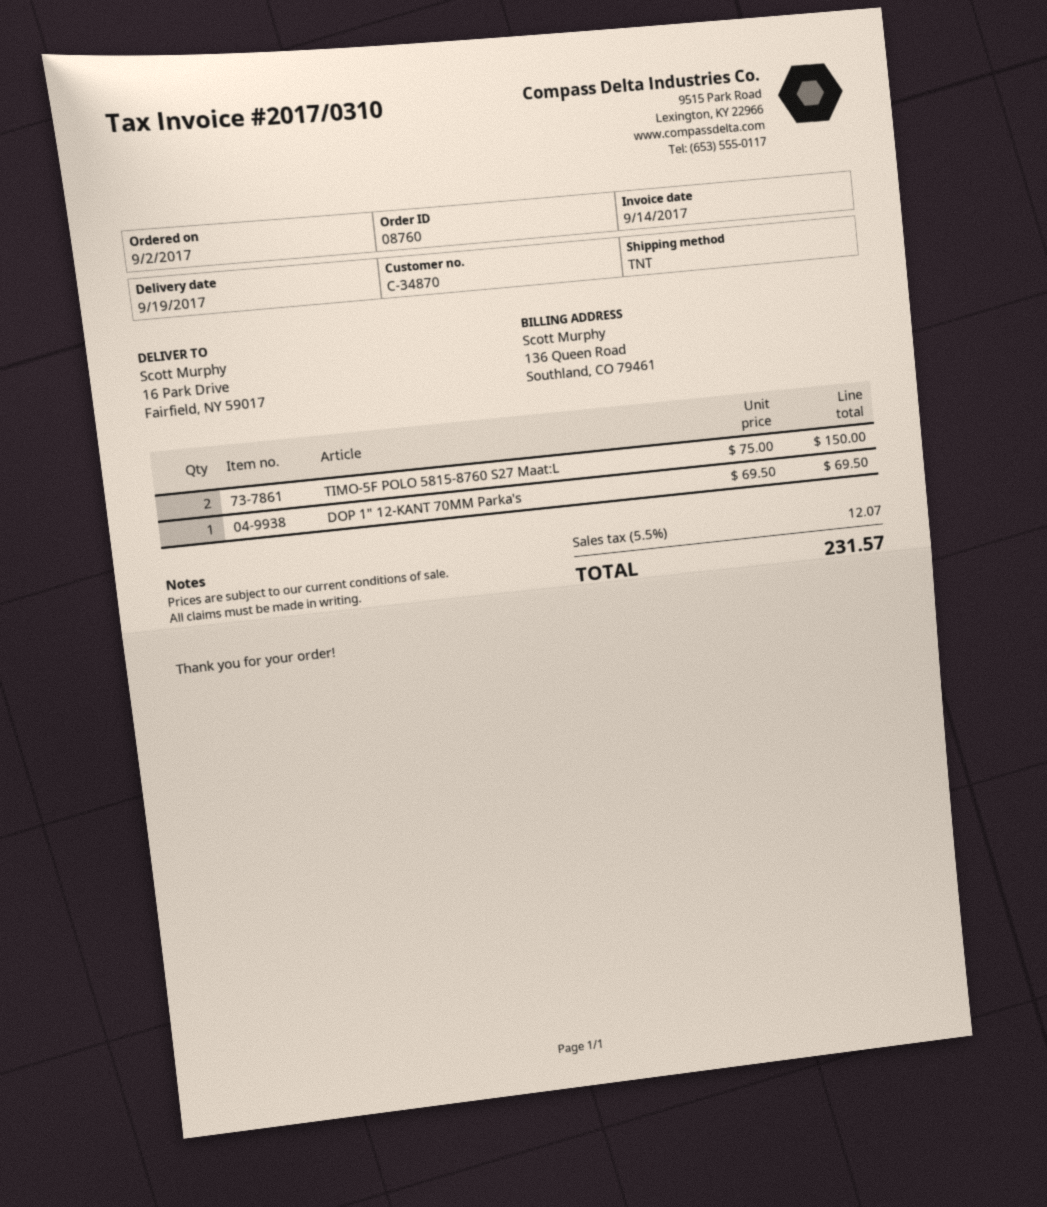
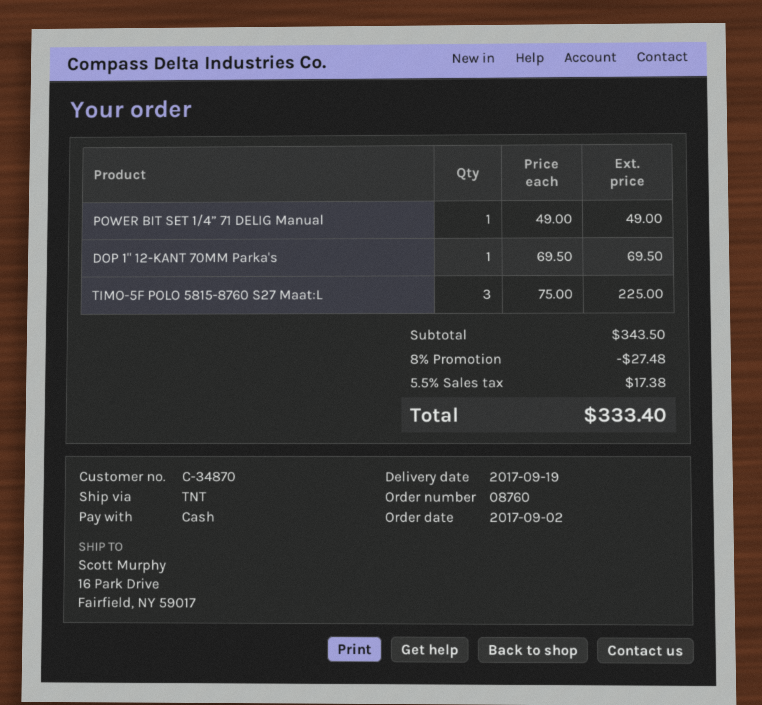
TIMO-5F POLO 5815-8760 S27 Maat:L: 2 x 75.00 = 150.00 -> 3 x 75.00 = 225.00
POWER BIT SET 1/4” 71 DELIG Manual: none -> 1 x 49.00 = 49.00
discount: none -> 8% = 27.48
tax: 5.5% = 12.07 -> 5.5% = 17.38
total: 231.57 -> 333.40

